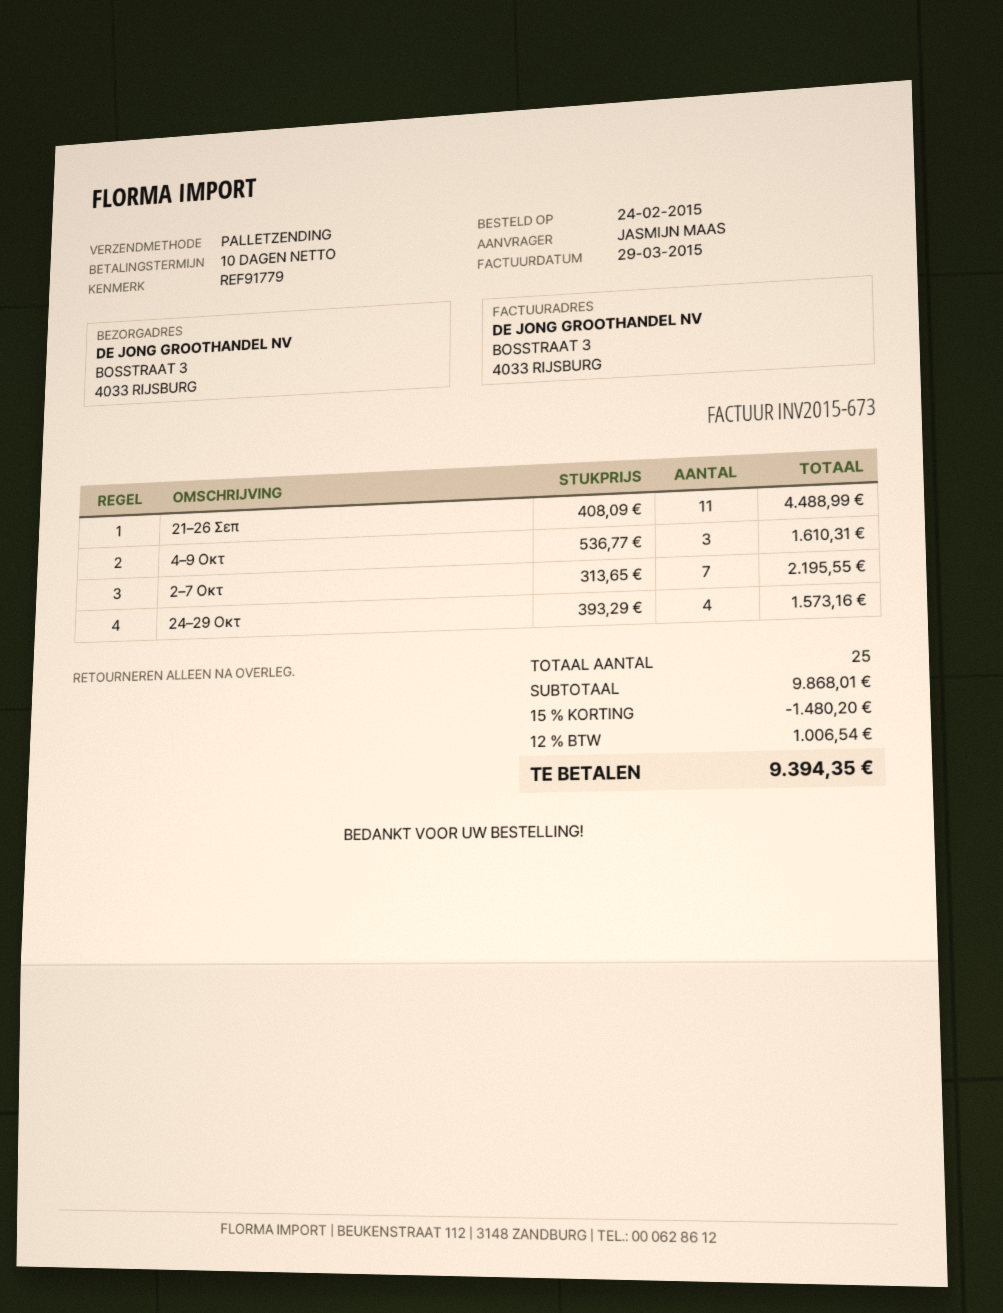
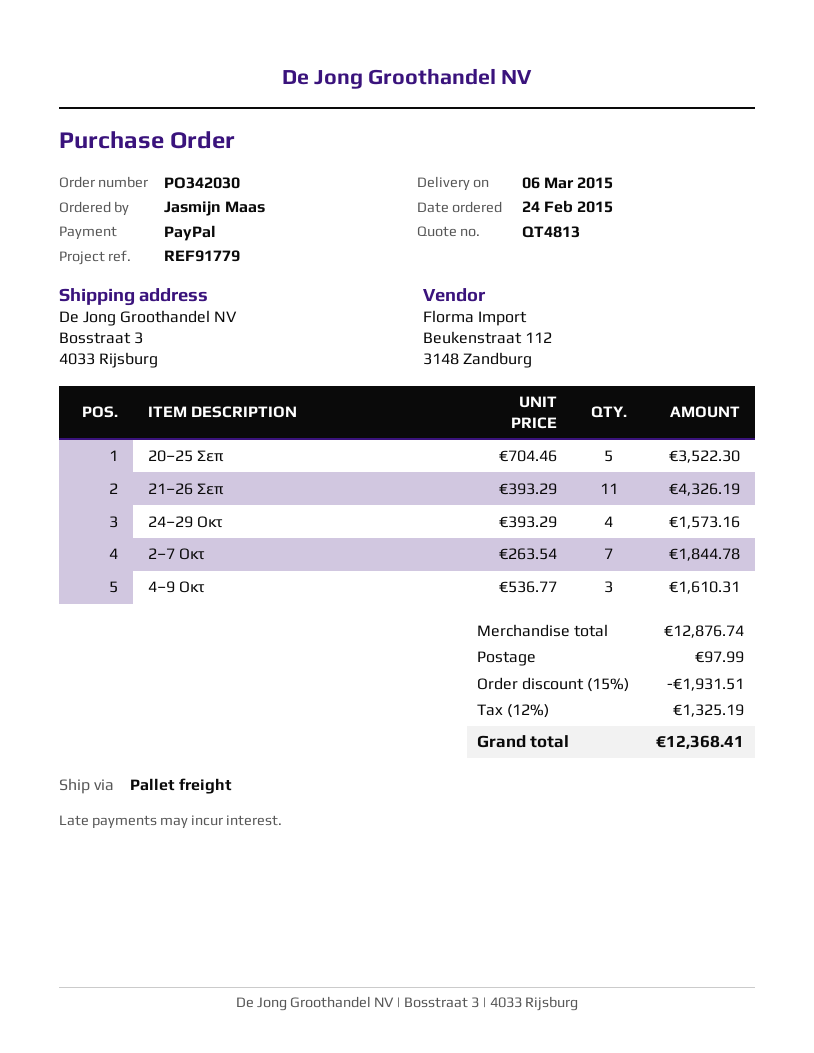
21–26 Σεπ: 11 x 408.09 = 4488.99 -> 11 x 393.29 = 4326.19
2–7 Οκτ: 7 x 313.65 = 2195.55 -> 7 x 263.54 = 1844.78
20–25 Σεπ: none -> 5 x 704.46 = 3522.30
subtotal: 9868.01 -> 12876.74
discount: 15% = 1480.20 -> 15% = 1931.51
shipping: none -> 97.99
tax: 12% = 1006.54 -> 12% = 1325.19
total: 9394.35 -> 12368.41

